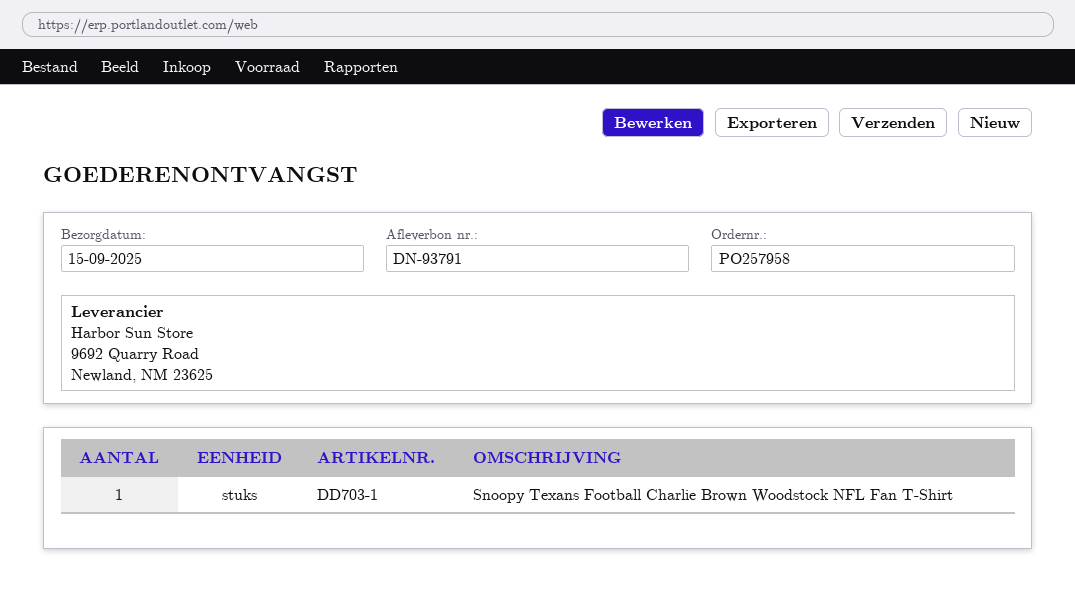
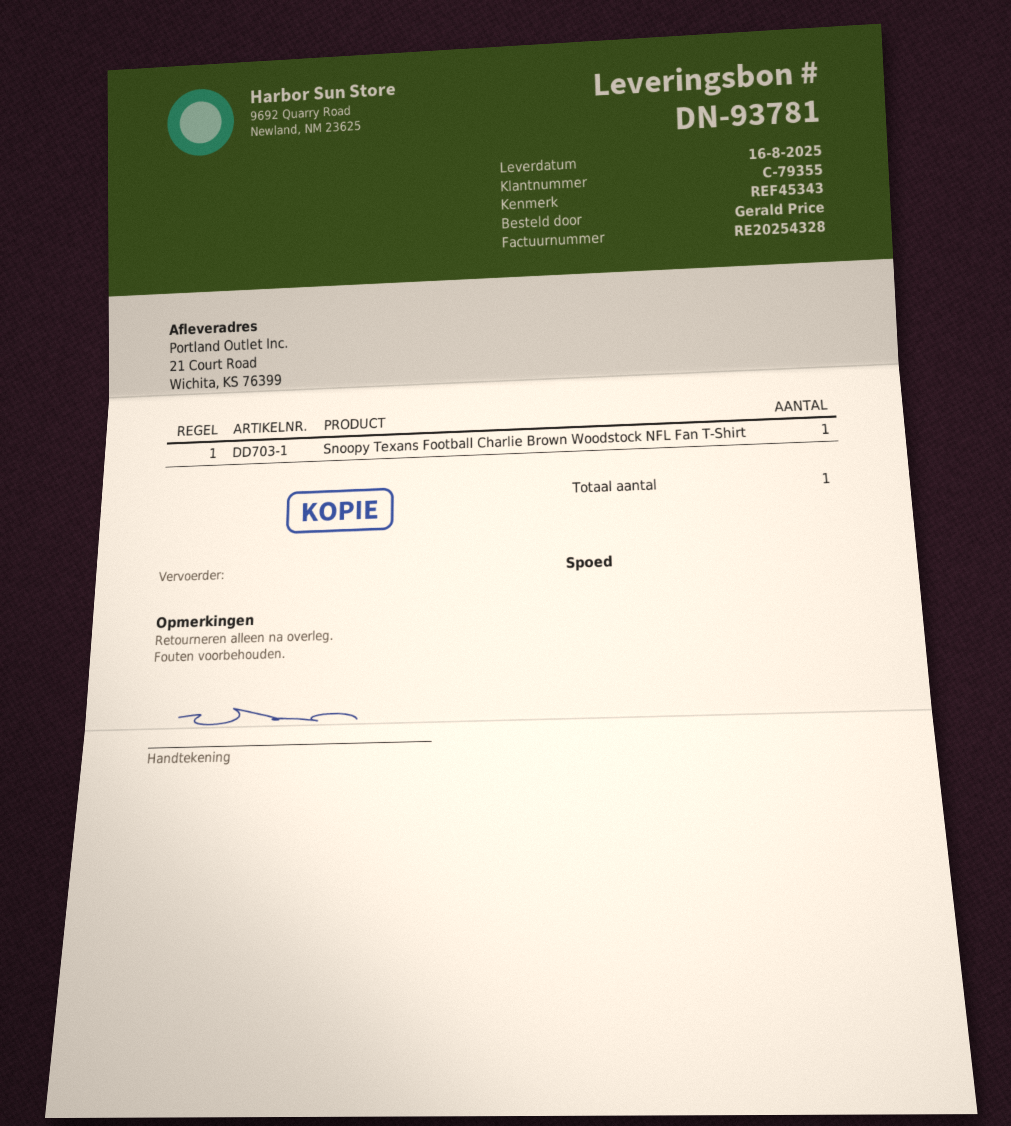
delivery note number: DN-93791 -> DN-93781
delivery date: 2025-09-15 -> 2025-08-16

